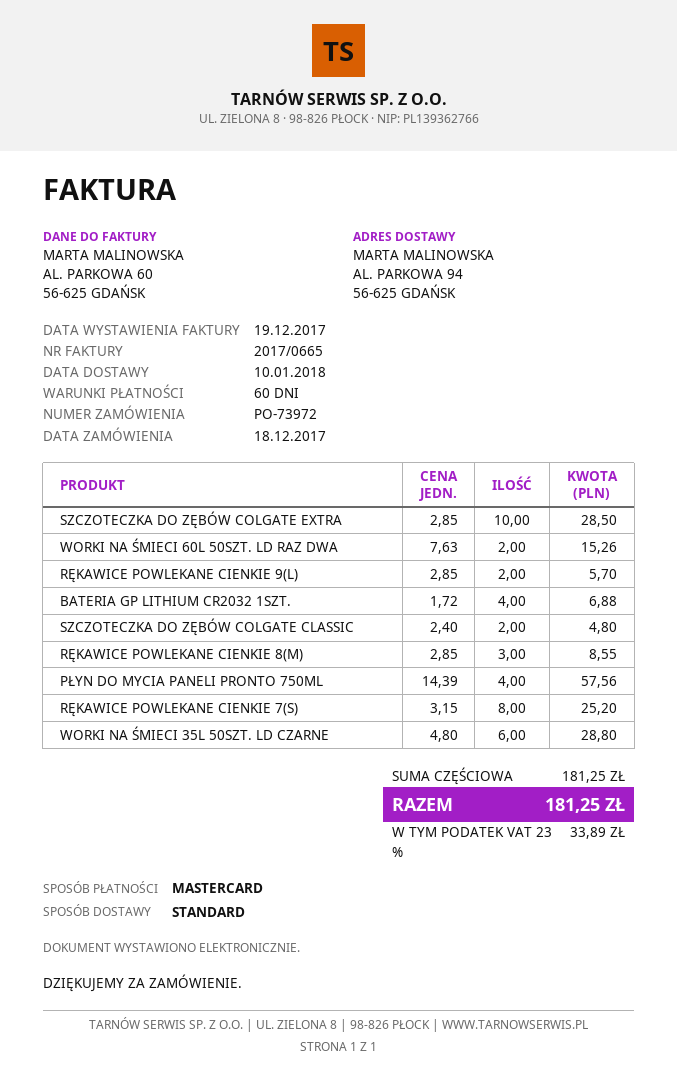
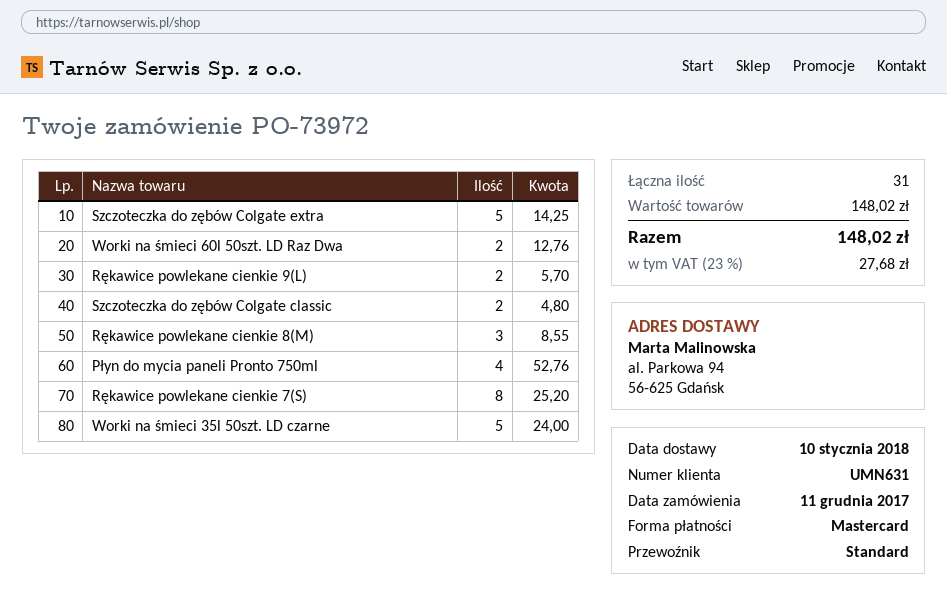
order date: 2017-12-18 -> 2017-12-11
SZCZOTECZKA DO ZĘBÓW COLGATE EXTRA: 10 for 28.50 -> 5 for 14.25
WORKI NA ŚMIECI 60L 50SZT. LD RAZ DWA: 2 for 15.26 -> 2 for 12.76
BATERIA GP LITHIUM CR2032 1SZT.: 4 for 6.88 -> none
PŁYN DO MYCIA PANELI PRONTO 750ML: 4 for 57.56 -> 4 for 52.76
WORKI NA ŚMIECI 35L 50SZT. LD CZARNE: 6 for 28.80 -> 5 for 24.00
subtotal: 181.25 -> 148.02
tax: 23% = 33.89 -> 23% = 27.68
total: 181.25 -> 148.02

